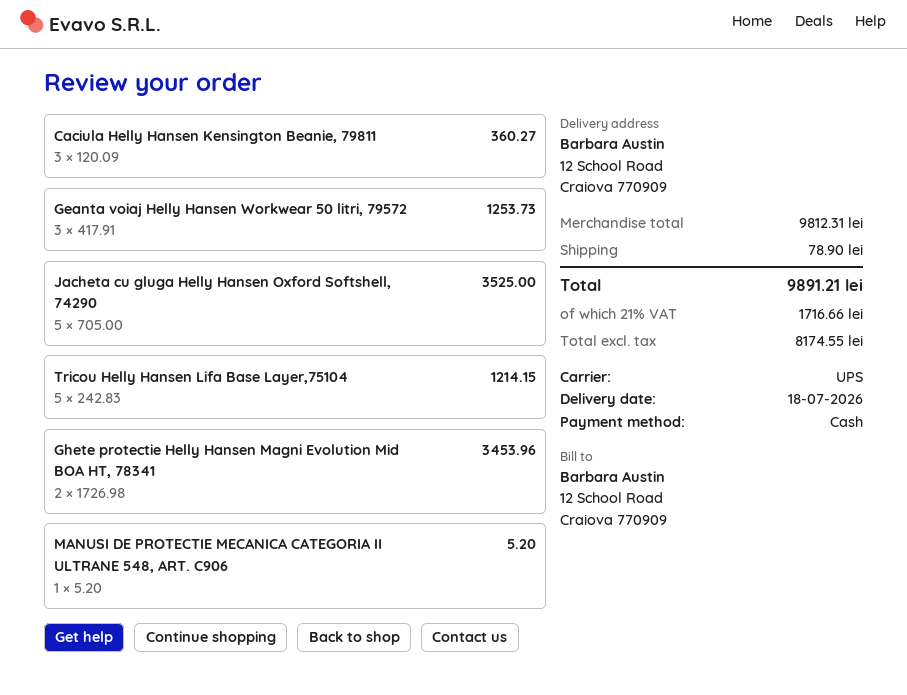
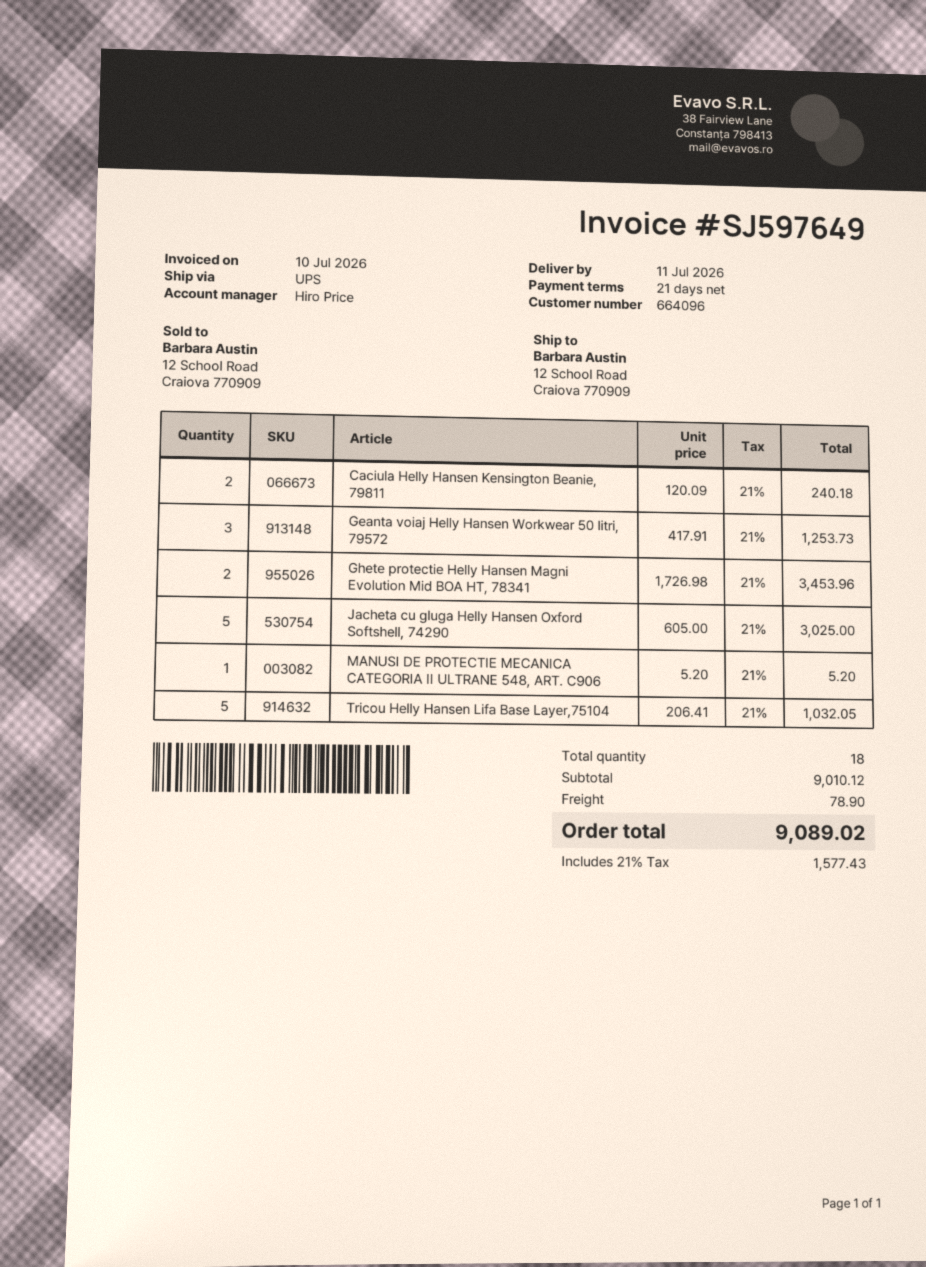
delivery date: 2026-07-18 -> 2026-07-11
Caciula Helly Hansen Kensington Beanie, 79811: 3 x 120.09 = 360.27 -> 2 x 120.09 = 240.18
Jacheta cu gluga Helly Hansen Oxford Softshell, 74290: 5 x 705.00 = 3525.00 -> 5 x 605.00 = 3025.00
Tricou Helly Hansen Lifa Base Layer,75104: 5 x 242.83 = 1214.15 -> 5 x 206.41 = 1032.05
subtotal: 9812.31 -> 9010.12
tax: 21% = 1716.66 -> 21% = 1577.43
total: 9891.21 -> 9089.02

